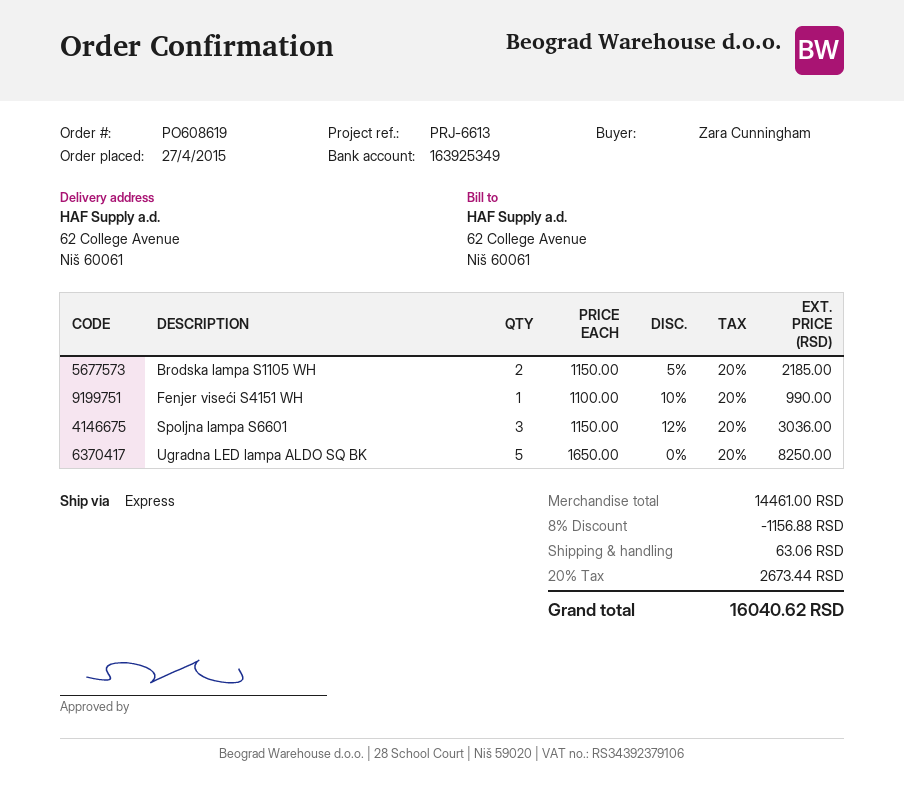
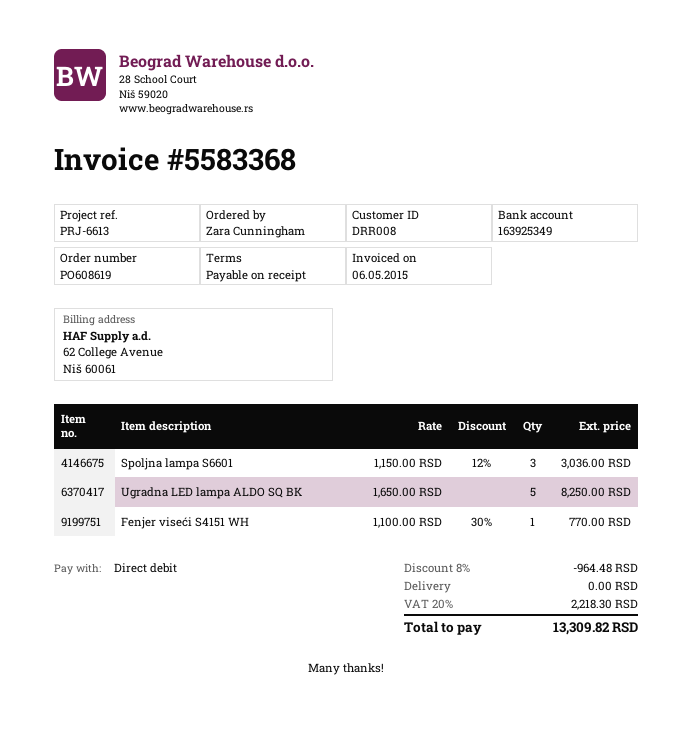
Brodska lampa S1105 WH: 2 x 1150.00 - 5% = 2185.00 -> none
Fenjer viseći S4151 WH: 1 x 1100.00 - 10% = 990.00 -> 1 x 1100.00 - 30% = 770.00
discount: 8% = 1156.88 -> 8% = 964.48
shipping: 63.06 -> 0.00
tax: 20% = 2673.44 -> 20% = 2218.30
total: 16040.62 -> 13309.82

